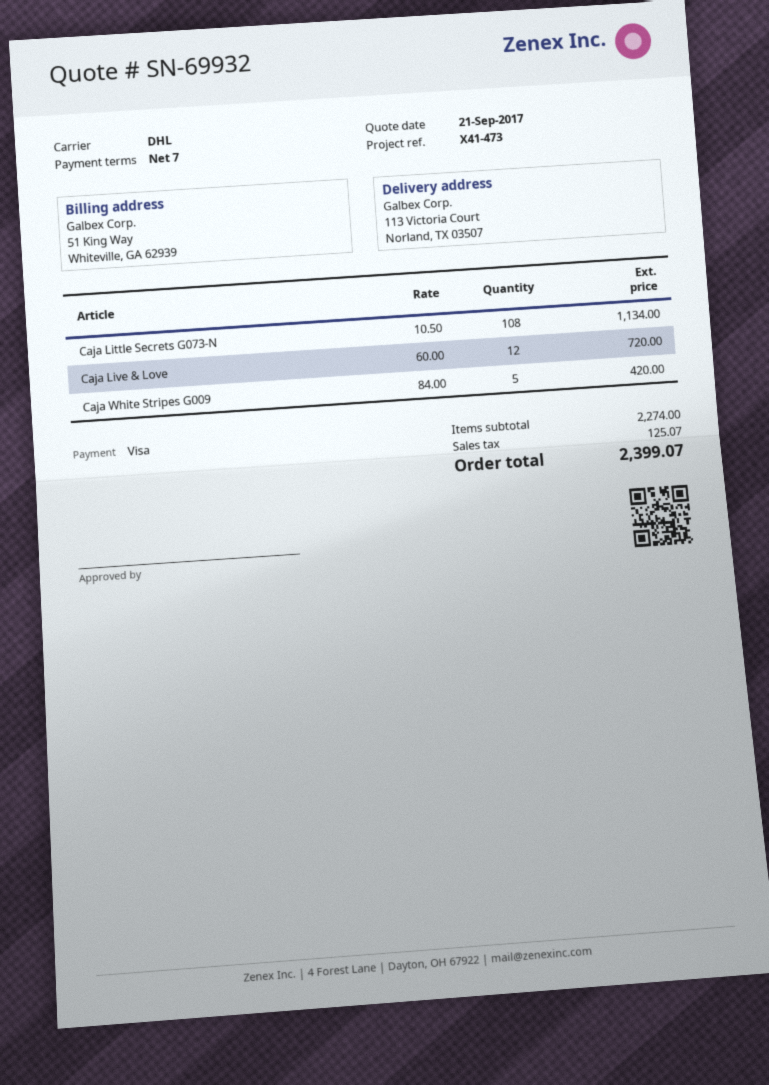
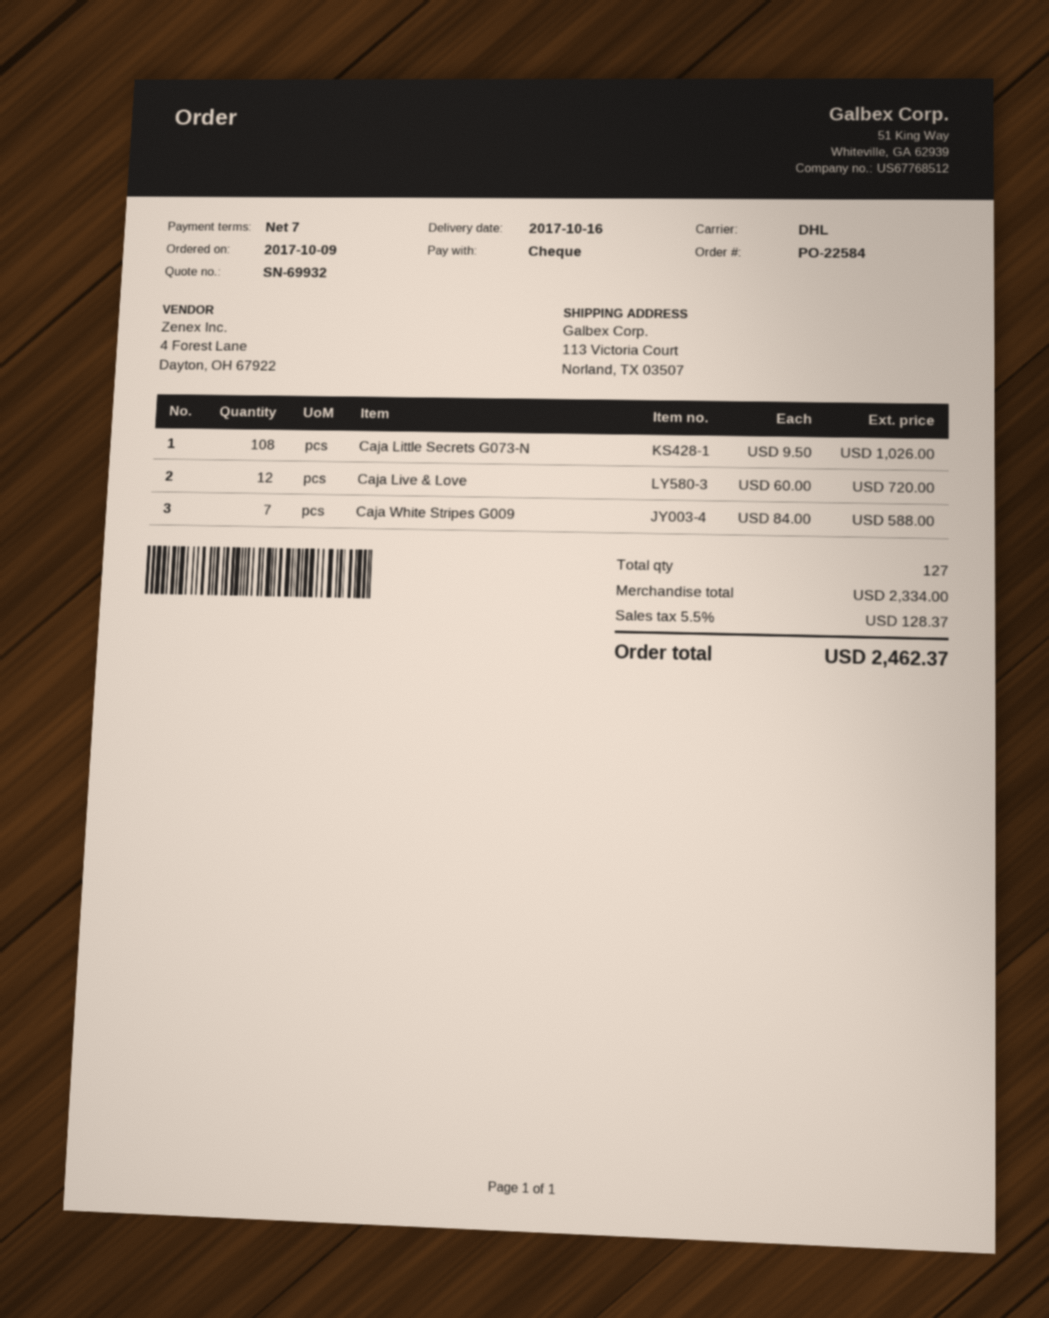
payment method: Visa -> cheque
Caja Little Secrets G073-N: 108 x 10.50 = 1134.00 -> 108 x 9.50 = 1026.00
Caja White Stripes G009: 5 x 84.00 = 420.00 -> 7 x 84.00 = 588.00
subtotal: 2274.00 -> 2334.00
tax: 125.07 -> 128.37
total: 2399.07 -> 2462.37

